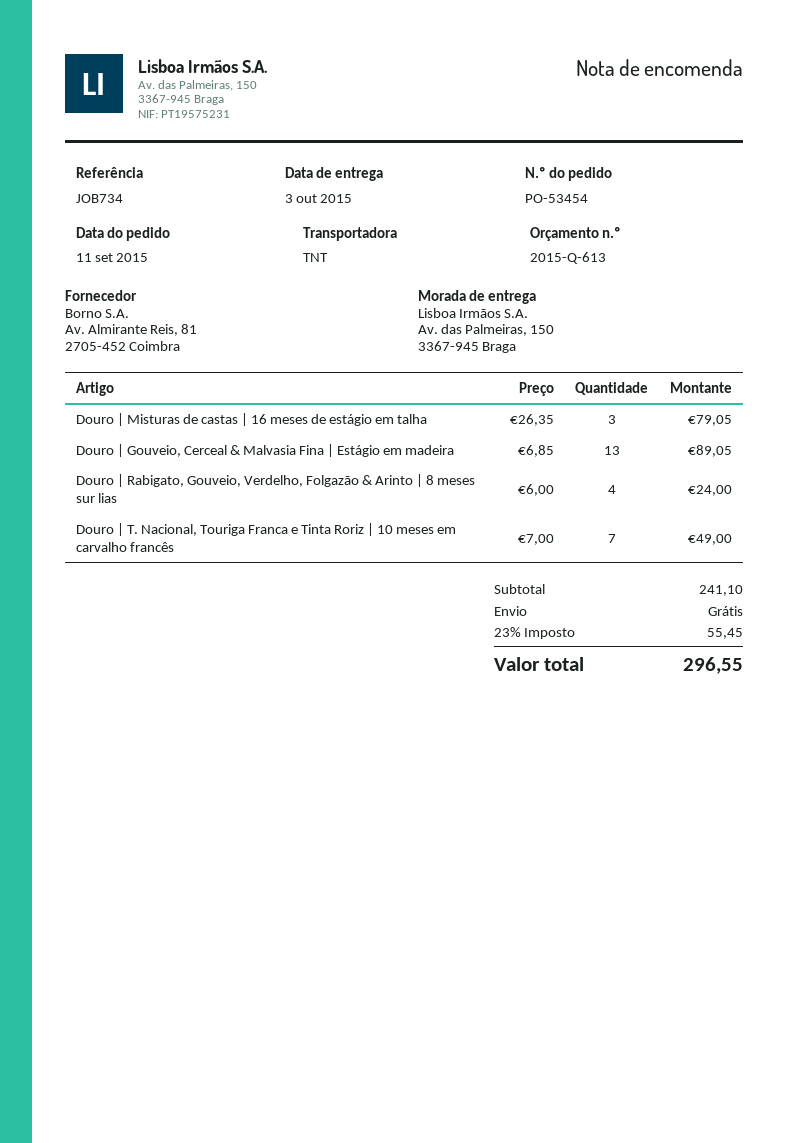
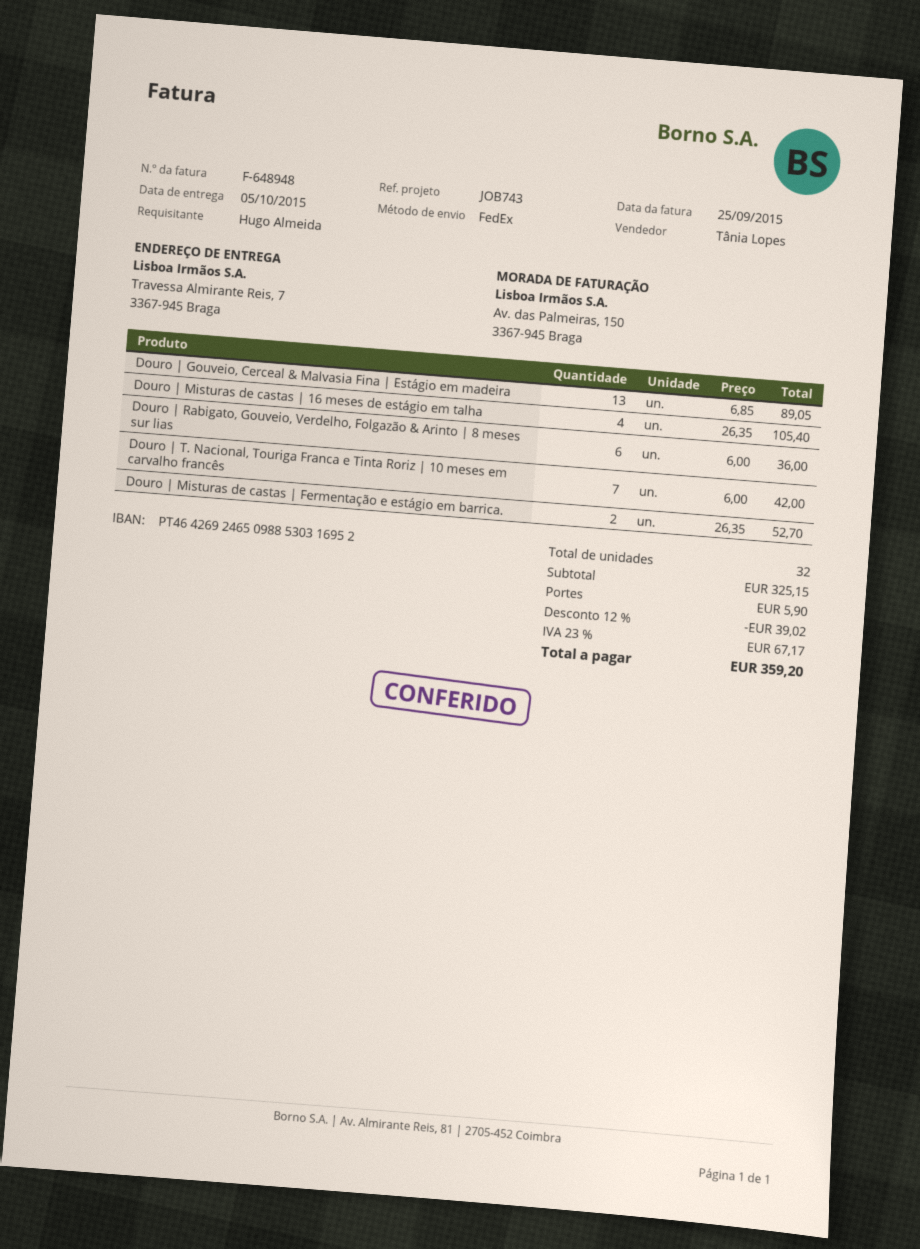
delivery date: 2015-10-03 -> 2015-10-05
reference: JOB734 -> JOB743
shipping method: TNT -> FedEx
ship to: Av. das Palmeiras, 150, 3367-945 Braga -> Travessa Almirante Reis, 7, 3367-945 Braga
Douro | Misturas de castas | 16 meses de estágio em talha: 3 x 26.35 = 79.05 -> 4 x 26.35 = 105.40
Douro | Rabigato, Gouveio, Verdelho, Folgazão & Arinto | 8 meses sur lias: 4 x 6.00 = 24.00 -> 6 x 6.00 = 36.00
Douro | T. Nacional, Touriga Franca e Tinta Roriz | 10 meses em carvalho francês: 7 x 7.00 = 49.00 -> 7 x 6.00 = 42.00
Douro | Misturas de castas | Fermentação e estágio em barrica.: none -> 2 x 26.35 = 52.70
subtotal: 241.10 -> 325.15
discount: none -> 12% = 39.02
shipping: 0.00 -> 5.90
tax: 23% = 55.45 -> 23% = 67.17
total: 296.55 -> 359.20

